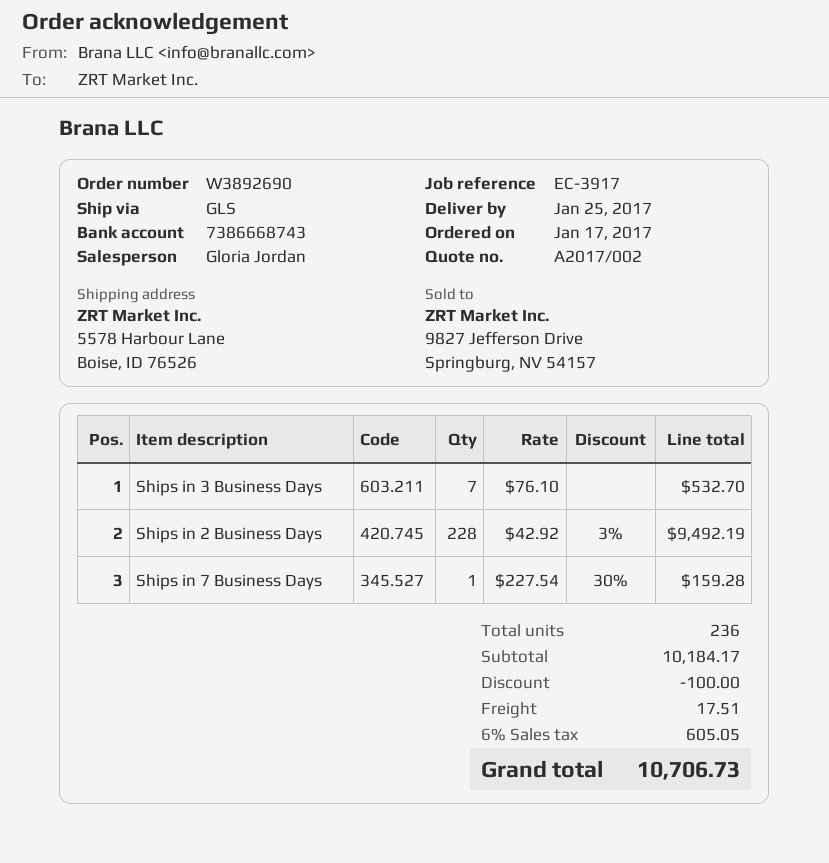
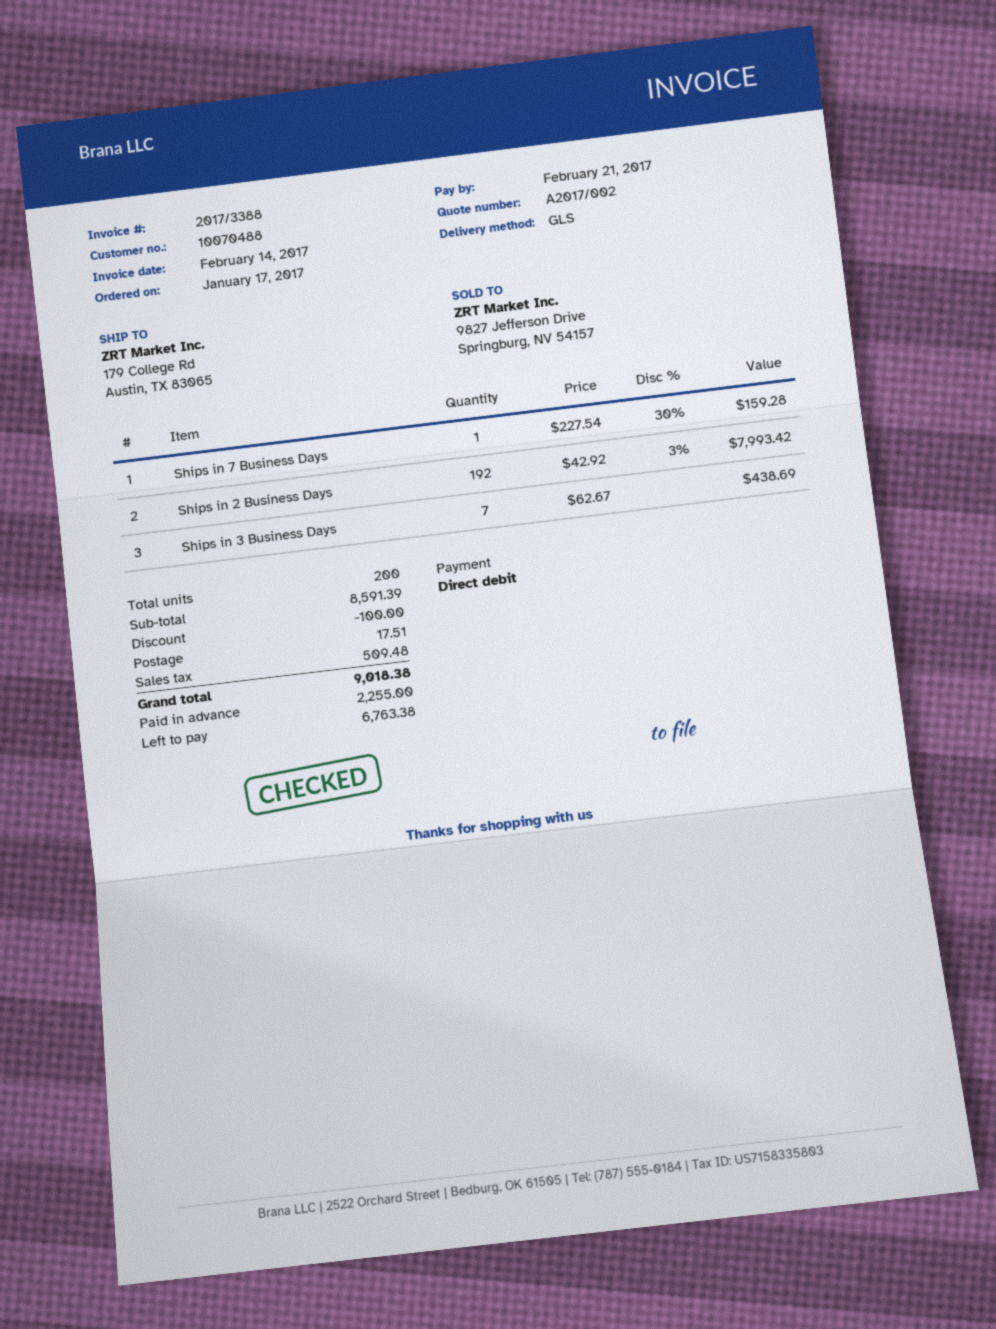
ship to: 5578 Harbour Lane, Boise, ID 76526 -> 179 College Rd, Austin, TX 83065
Ships in 3 Business Days: 7 x 76.10 = 532.70 -> 7 x 62.67 = 438.69
Ships in 2 Business Days: 228 x 42.92 - 3% = 9492.19 -> 192 x 42.92 - 3% = 7993.42
total quantity: 236 -> 200
subtotal: 10184.17 -> 8591.39
tax: 605.05 -> 509.48
total: 10706.73 -> 9018.38

